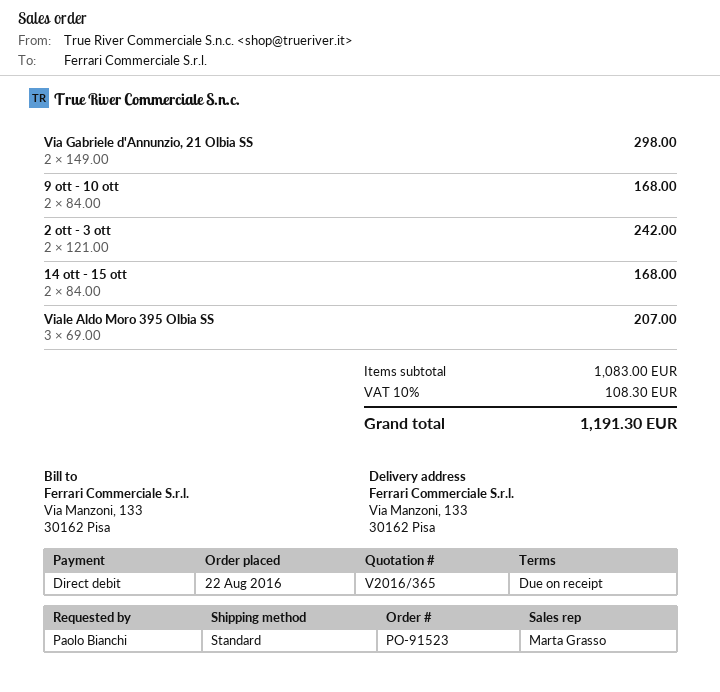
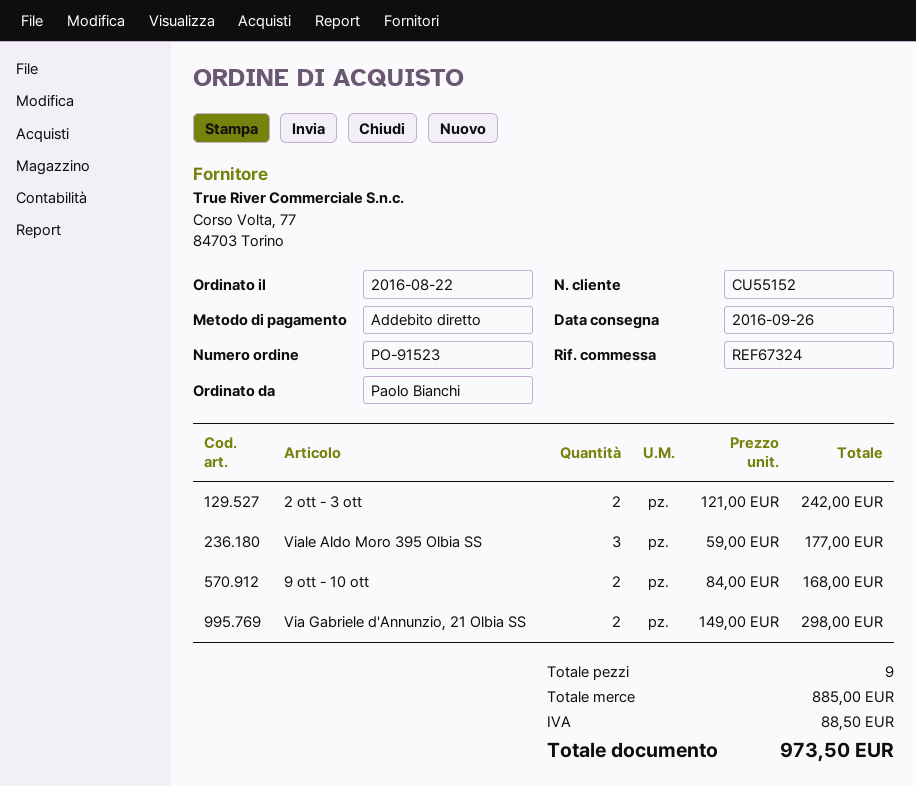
14 ott - 15 ott: 2 x 84.00 = 168.00 -> none
Viale Aldo Moro 395 Olbia SS: 3 x 69.00 = 207.00 -> 3 x 59.00 = 177.00
subtotal: 1083.00 -> 885.00
tax: 108.30 -> 88.50
total: 1191.30 -> 973.50

